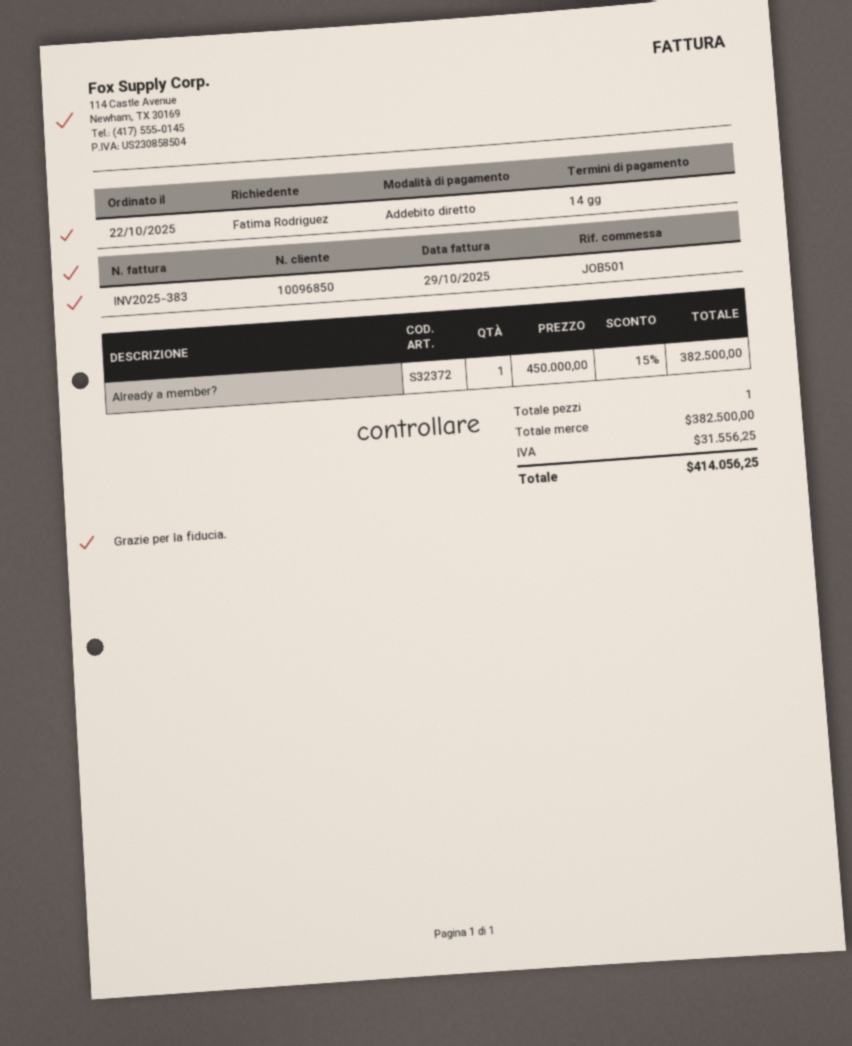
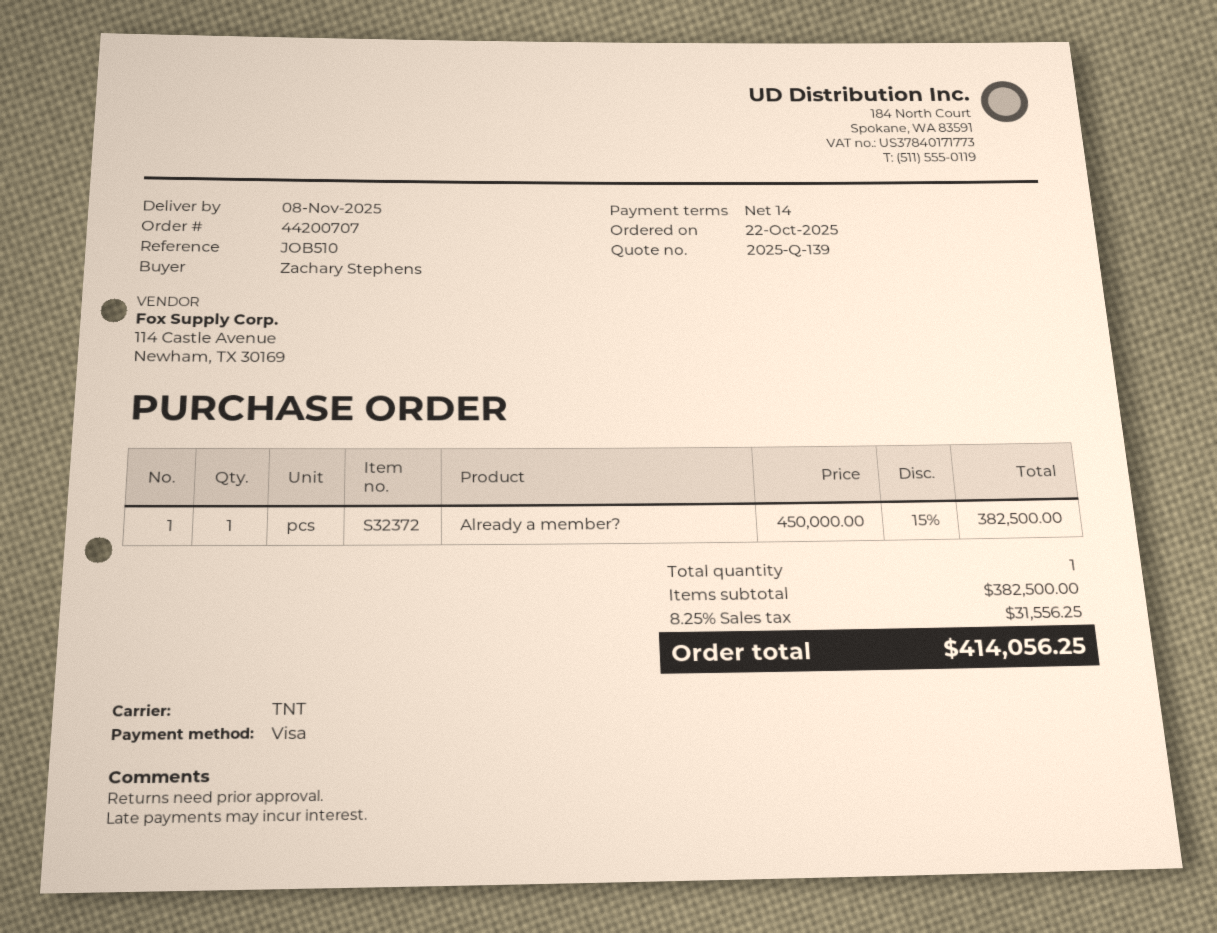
reference: JOB501 -> JOB510
ordered by: Fatima Rodriguez -> Zachary Stephens
payment method: direct debit -> Visa

